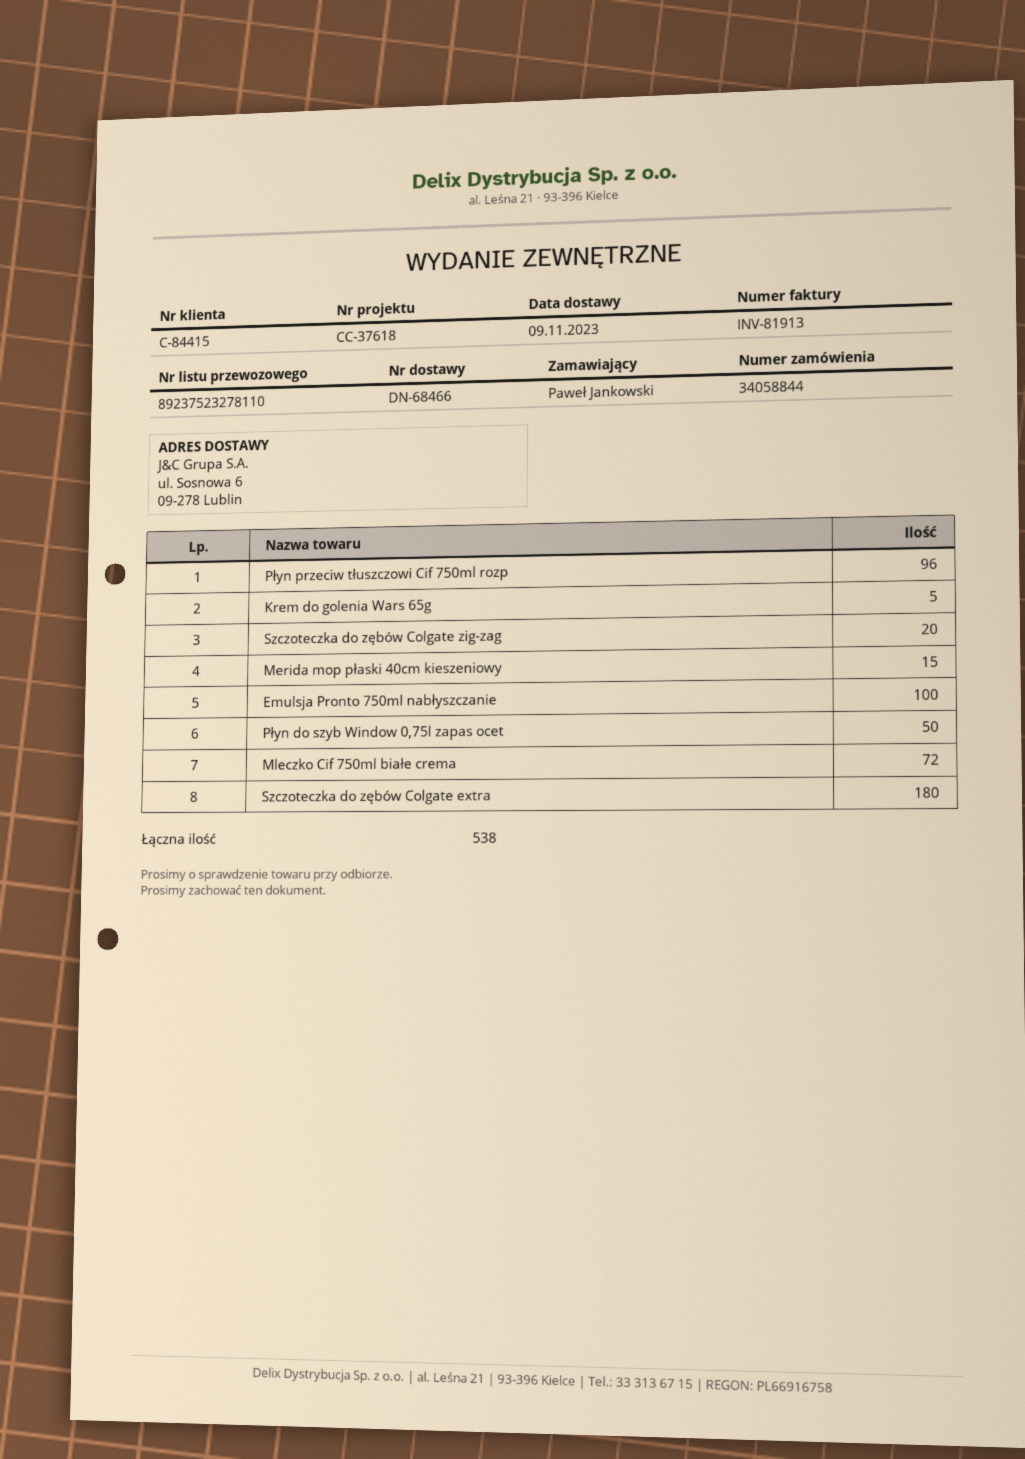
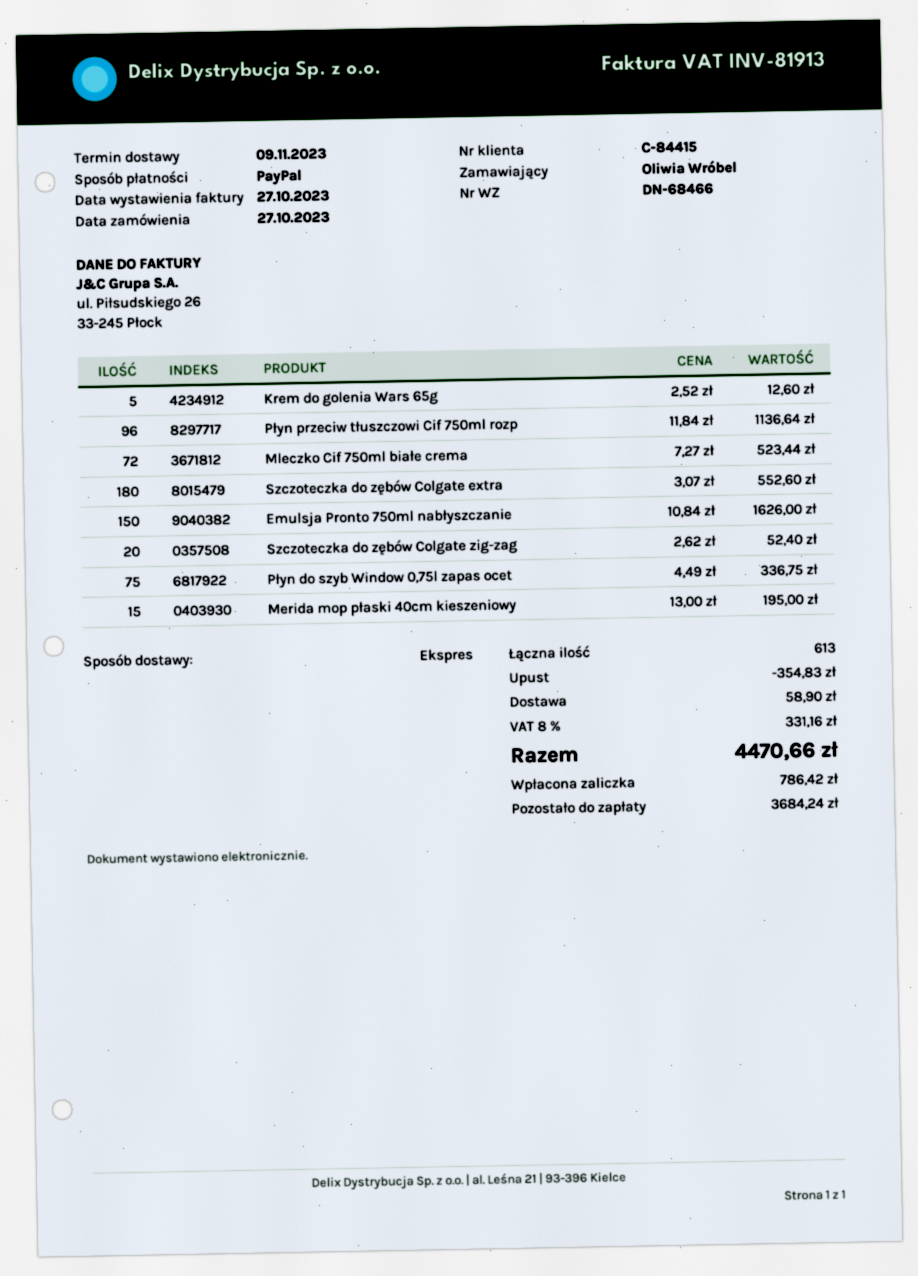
ordered by: Paweł Jankowski -> Oliwia Wróbel
Emulsja Pronto 750ml nabłyszczanie: 100 -> 150
Płyn do szyb Window 0,75l zapas ocet: 50 -> 75
total quantity: 538 -> 613

